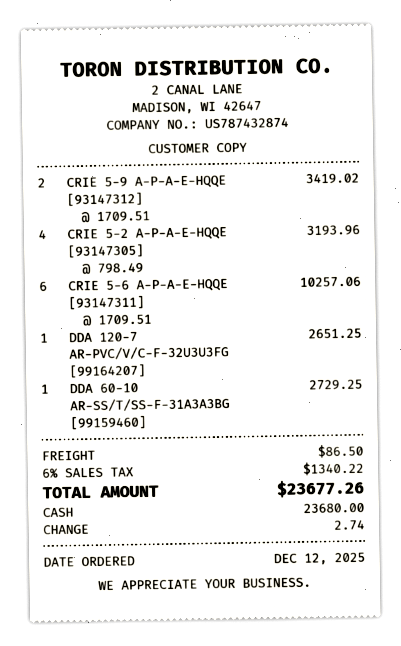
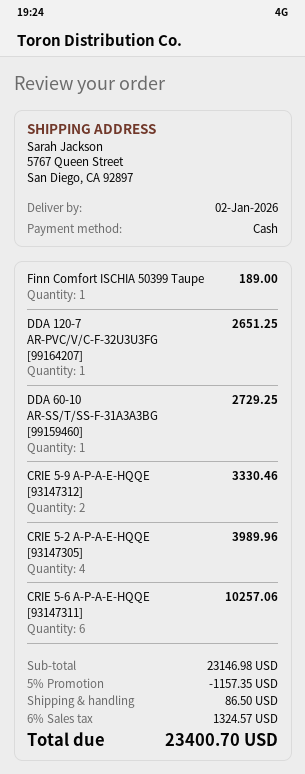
CRIE 5-9 A-P-A-E-HQQE [93147312]: 2 for 3419.02 -> 2 for 3330.46
CRIE 5-2 A-P-A-E-HQQE [93147305]: 4 for 3193.96 -> 4 for 3989.96
Finn Comfort ISCHIA 50399 Taupe: none -> 1 for 189.00
discount: none -> 5% = 1157.35
tax: 6% = 1340.22 -> 6% = 1324.57
total: 23677.26 -> 23400.70

